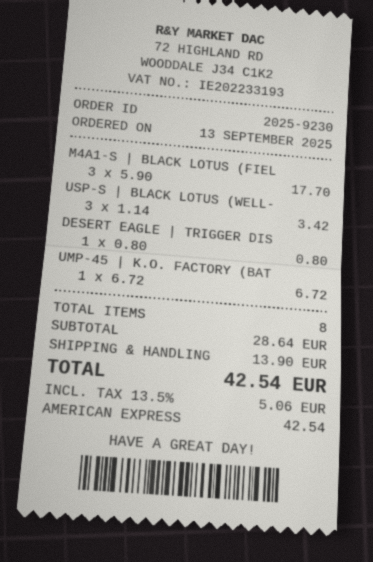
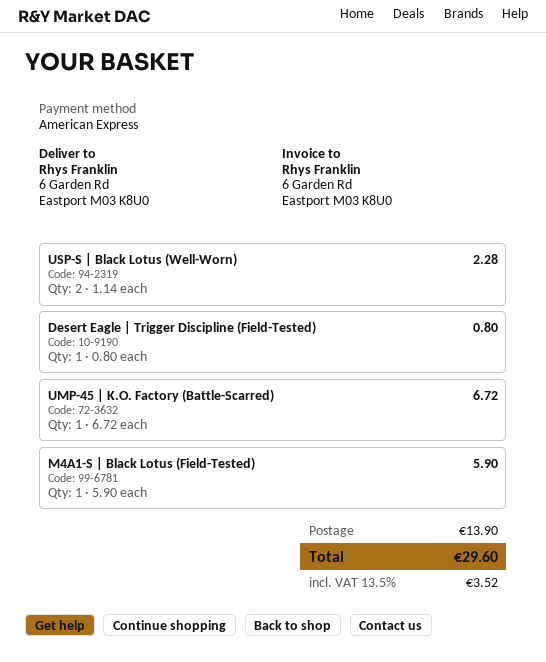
M4A1-S | BLACK LOTUS (FIEL: 3 x 5.90 = 17.70 -> 1 x 5.90 = 5.90
USP-S | BLACK LOTUS (WELL-: 3 x 1.14 = 3.42 -> 2 x 1.14 = 2.28
tax: 13.5% = 5.06 -> 13.5% = 3.52
total: 42.54 -> 29.60

